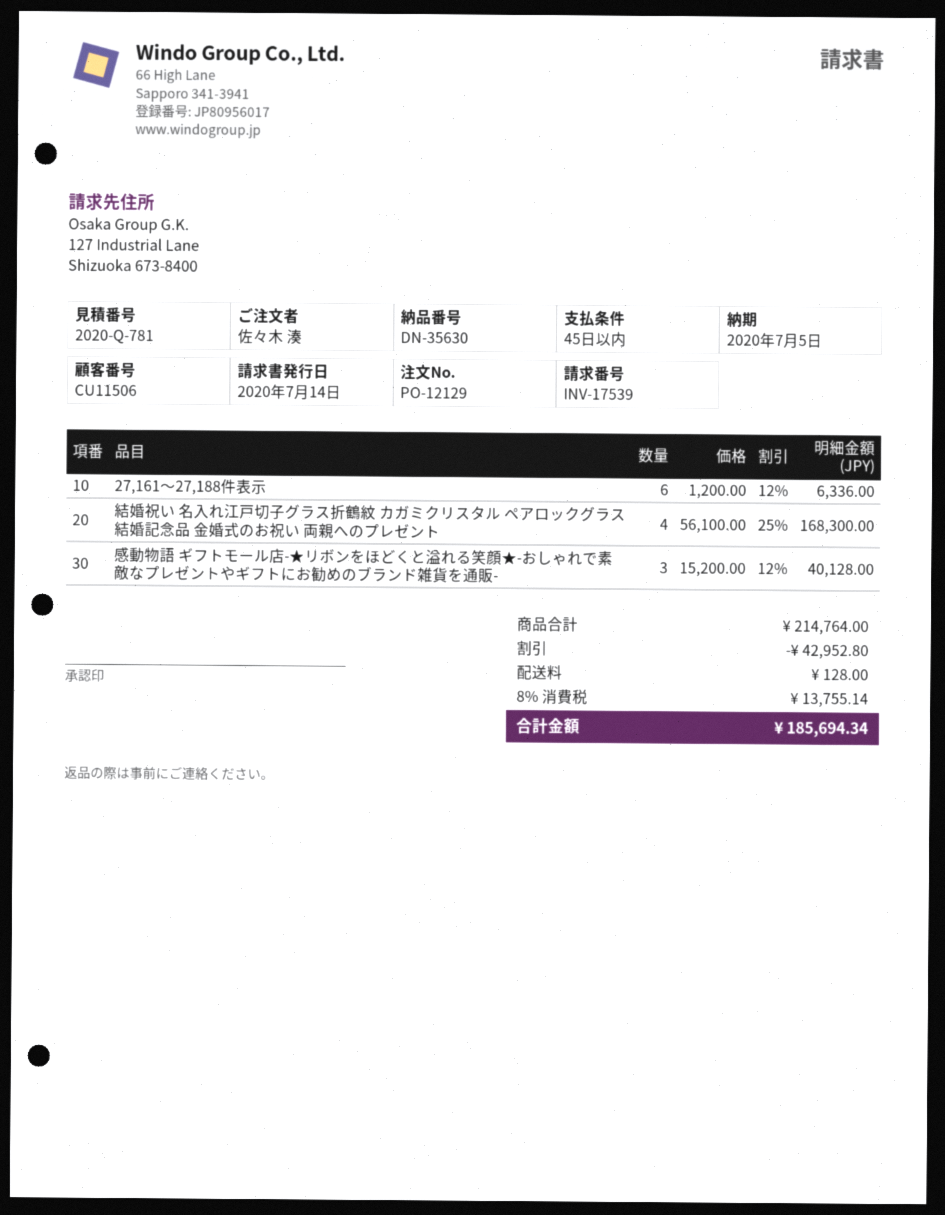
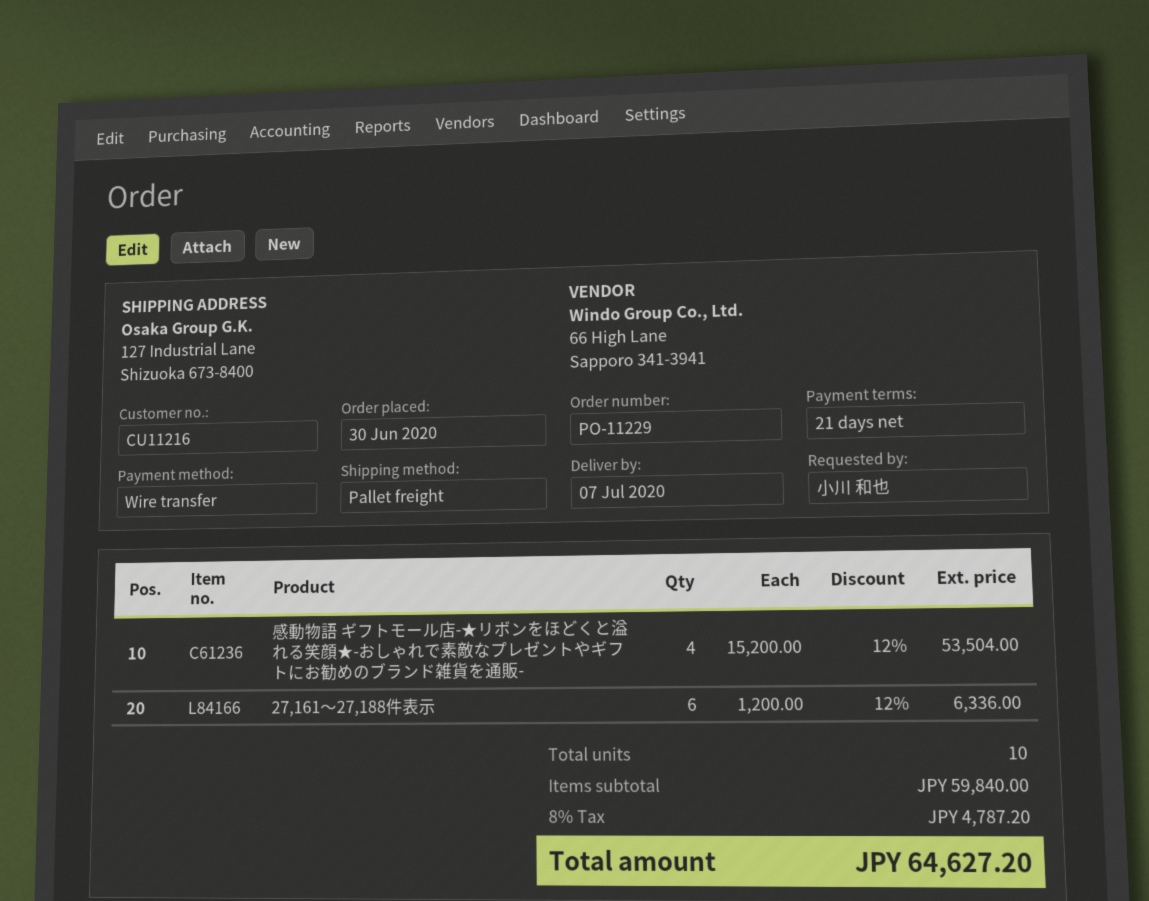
order number: PO-12129 -> PO-11229
delivery date: 2020-07-05 -> 2020-07-07
payment terms: 45 days -> 21 days
customer number: CU11506 -> CU11216
ordered by: 佐々木 湊 -> 小川 和也
結婚祝い 名入れ江戸切子グラス折鶴紋 カガミクリスタル ペアロックグラス 結婚記念品 金婚式のお祝い 両親へのプレゼント: 4 x 56100.00 - 25% = 168300.00 -> none
感動物語 ギフトモール店-★リボンをほどくと溢れる笑顔★-おしゃれで素敵なプレゼントやギフトにお勧めのブランド雑貨を通販-: 3 x 15200.00 - 12% = 40128.00 -> 4 x 15200.00 - 12% = 53504.00
subtotal: 214764.00 -> 59840.00
discount: 42952.80 -> none
shipping: 128.00 -> none
tax: 8% = 13755.14 -> 8% = 4787.20
total: 185694.34 -> 64627.20

